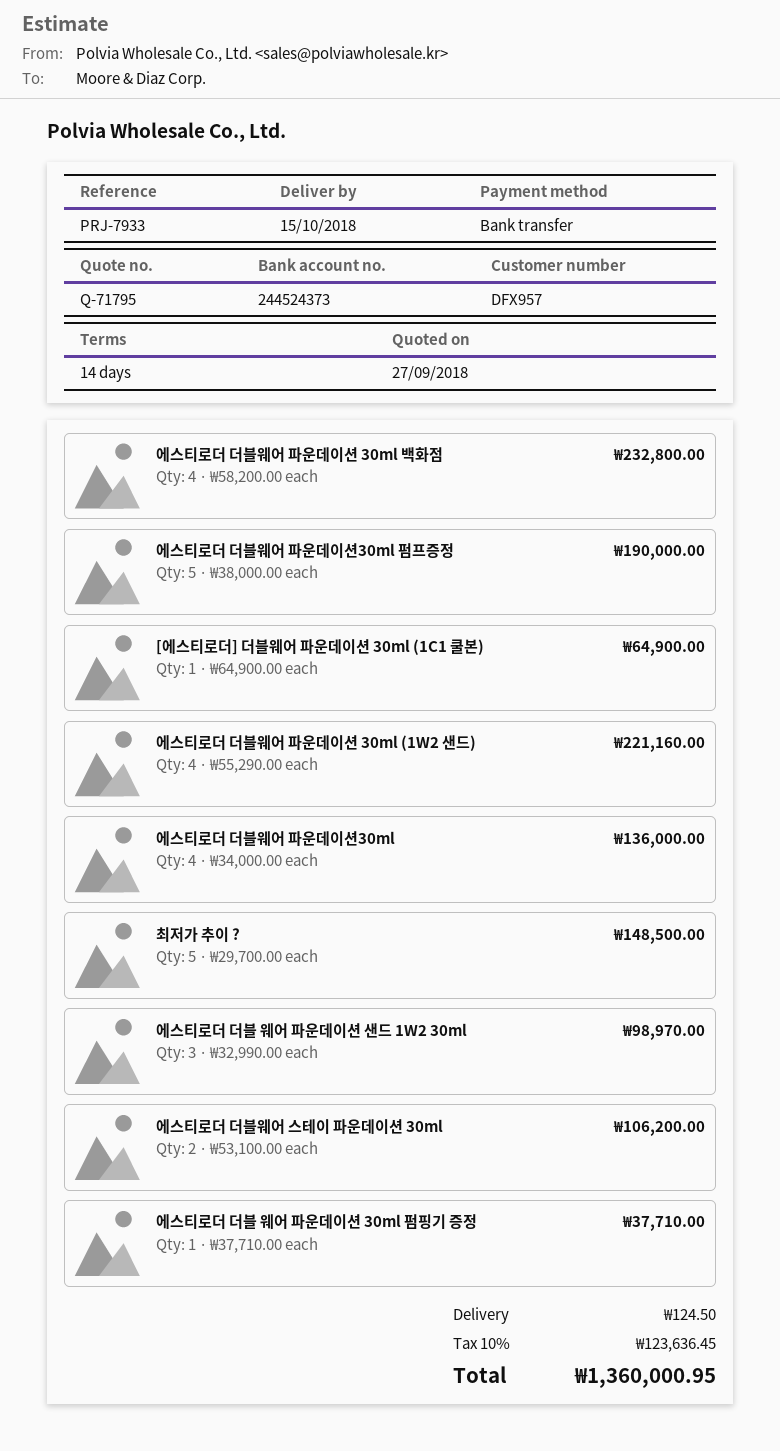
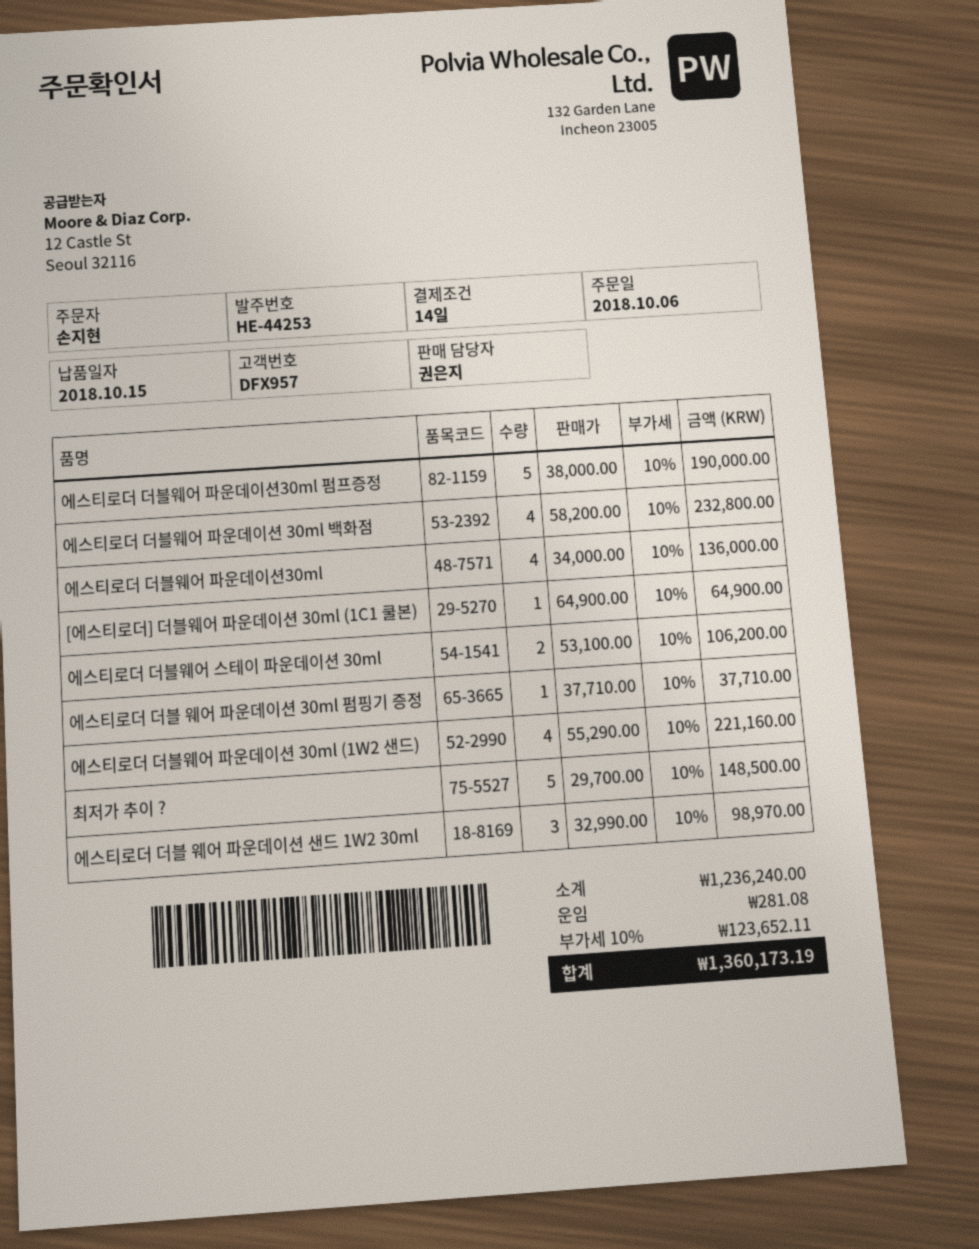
shipping: 124.50 -> 281.08
tax: 10% = 123636.45 -> 10% = 123652.11
total: 1360000.95 -> 1360173.19

